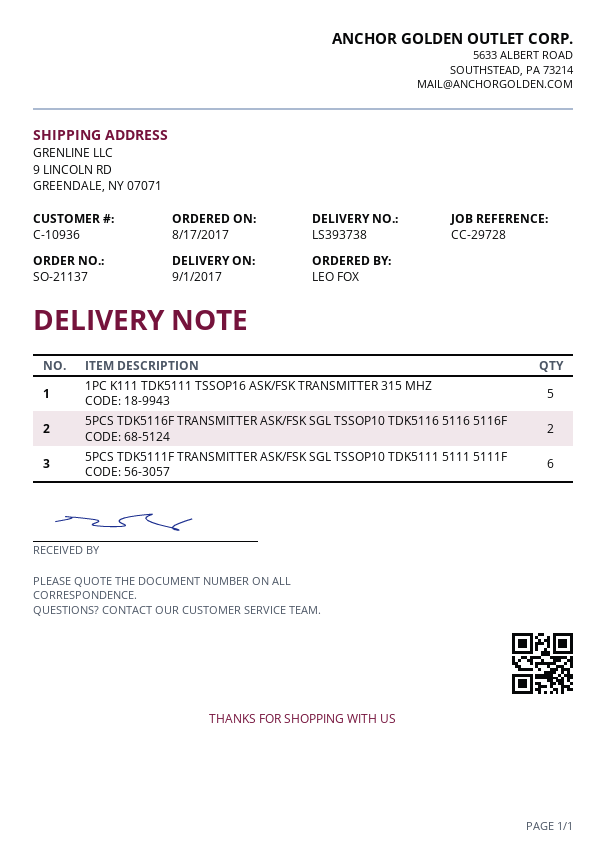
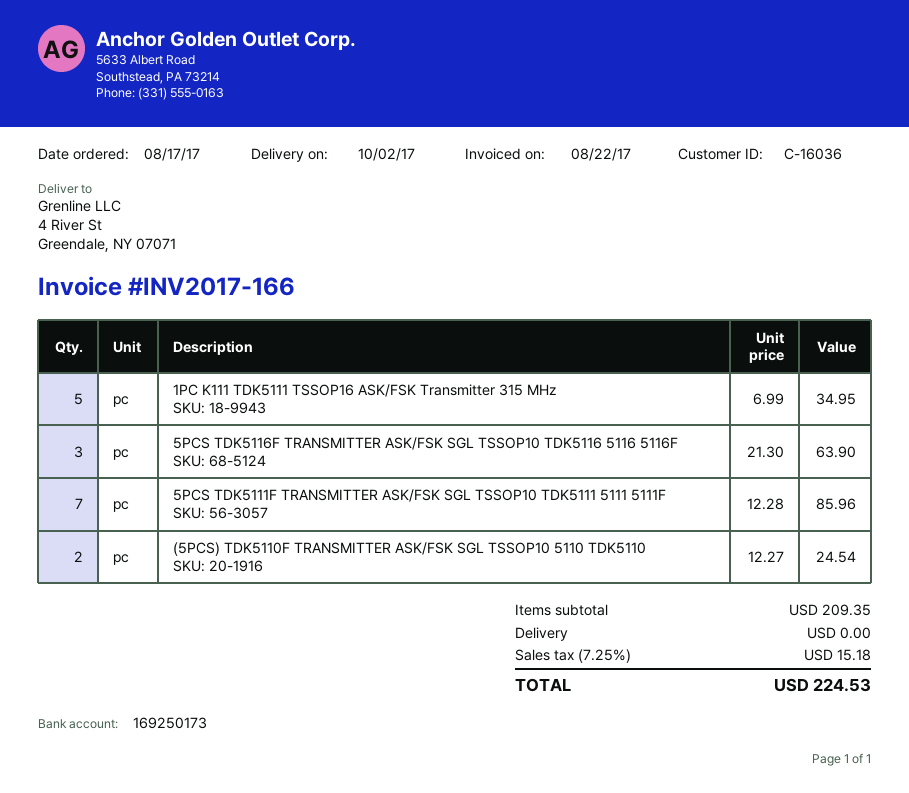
delivery date: 2017-09-01 -> 2017-10-02
customer number: C-10936 -> C-16036
ship to: 9 LINCOLN RD, GREENDALE, NY 07071 -> 4 River St, Greendale, NY 07071
5PCS TDK5116F TRANSMITTER ASK/FSK SGL TSSOP10 TDK5116 5116 5116F: 2 -> 3
5PCS TDK5111F TRANSMITTER ASK/FSK SGL TSSOP10 TDK5111 5111 5111F: 6 -> 7
(5PCS) TDK5110F TRANSMITTER ASK/FSK SGL TSSOP10 5110 TDK5110: none -> 2

